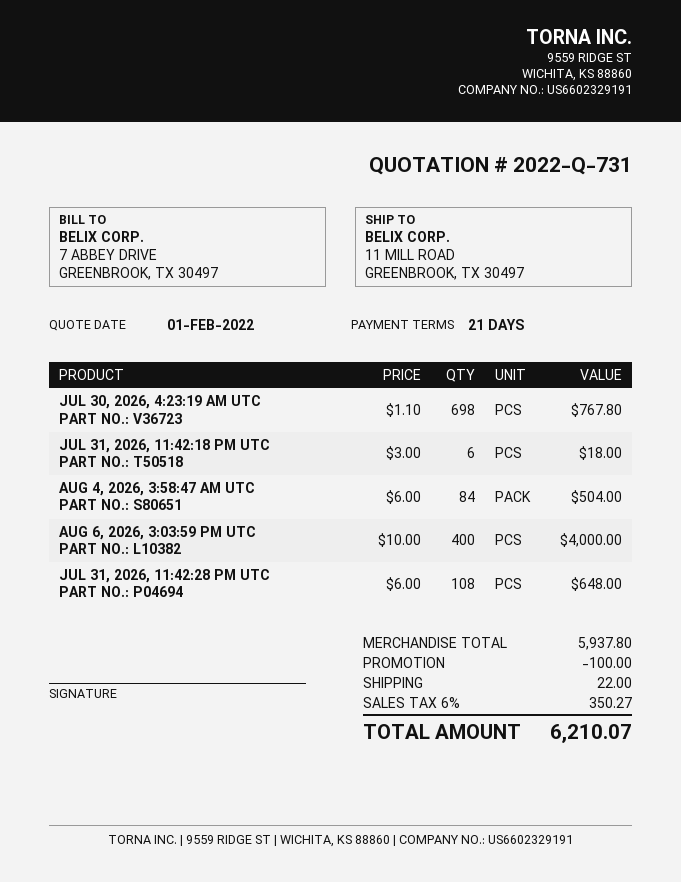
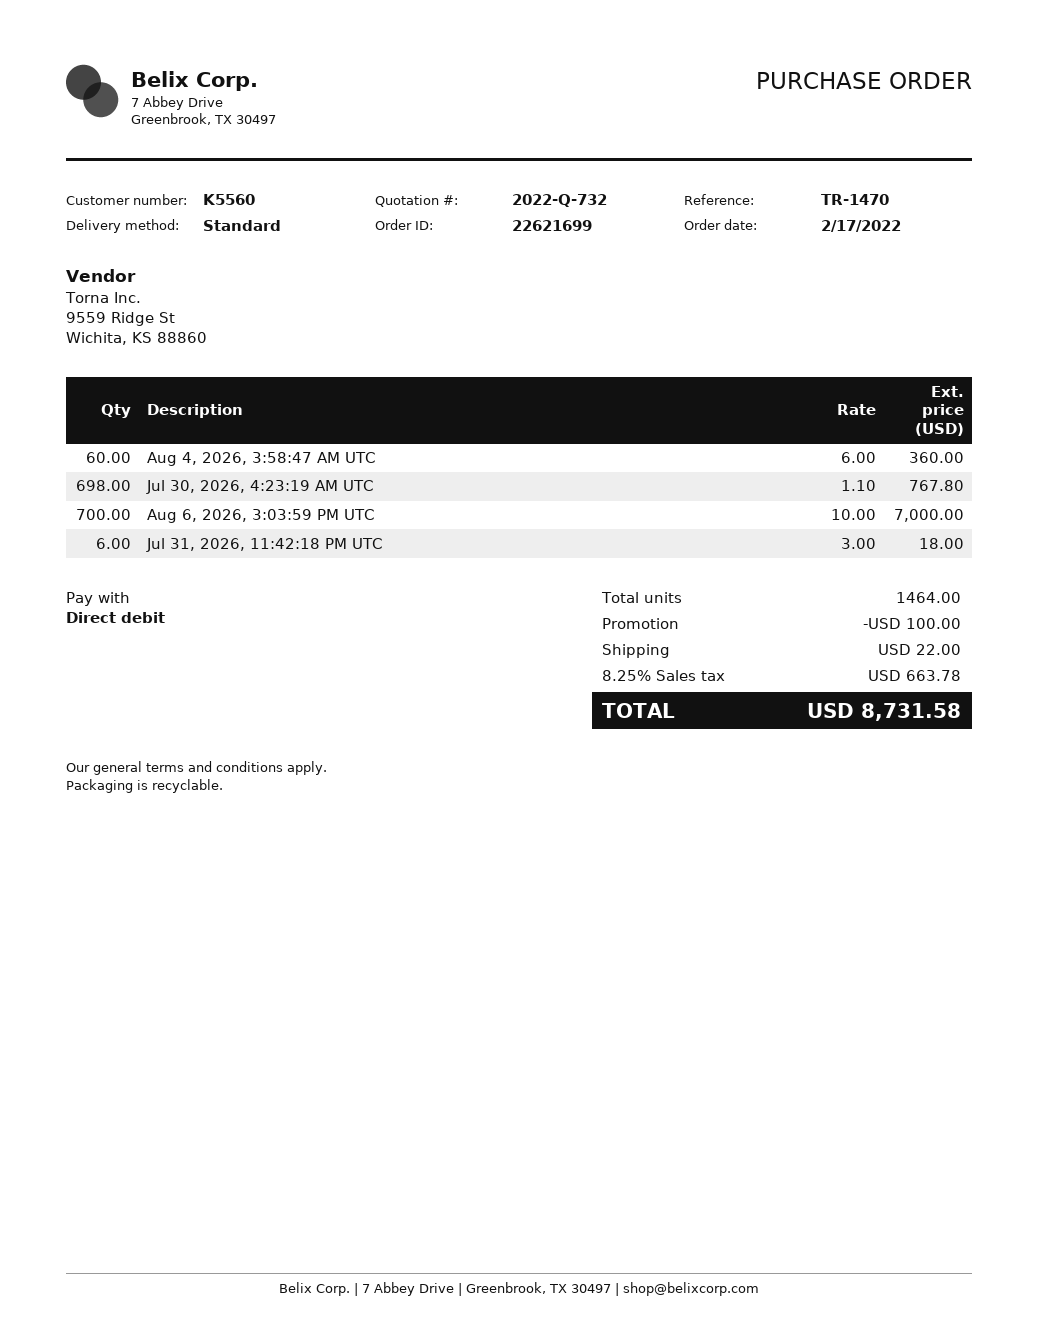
quote number: 2022-Q-731 -> 2022-Q-732
AUG 4, 2026, 3:58:47 AM UTC: 84 x 6.00 = 504.00 -> 60 x 6.00 = 360.00
AUG 6, 2026, 3:03:59 PM UTC: 400 x 10.00 = 4000.00 -> 700 x 10.00 = 7000.00
JUL 31, 2026, 11:42:28 PM UTC: 108 x 6.00 = 648.00 -> none
tax: 6% = 350.27 -> 8.25% = 663.78
total: 6210.07 -> 8731.58

